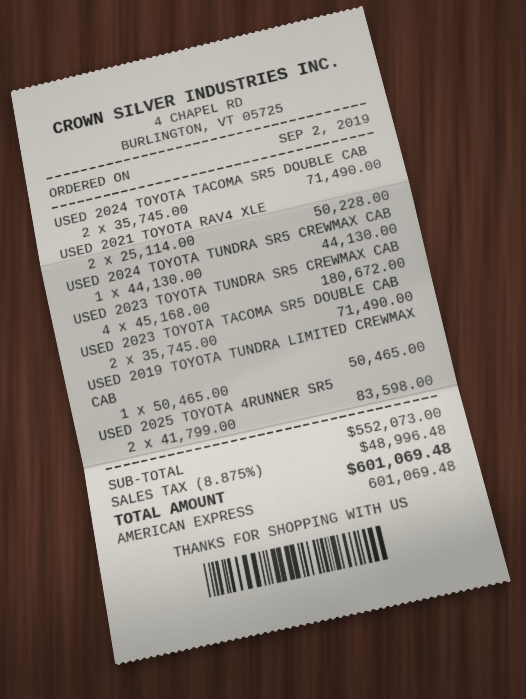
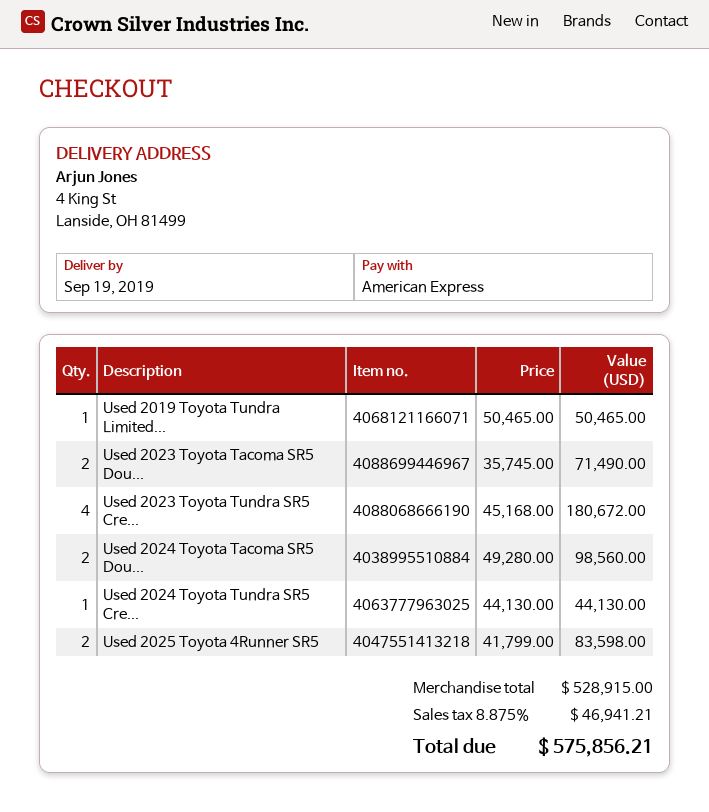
USED 2024 TOYOTA TACOMA SR5 DOUBLE CAB: 2 x 35745.00 = 71490.00 -> 2 x 49280.00 = 98560.00
USED 2021 TOYOTA RAV4 XLE: 2 x 25114.00 = 50228.00 -> none
subtotal: 552073.00 -> 528915.00
tax: 8.875% = 48996.48 -> 8.875% = 46941.21
total: 601069.48 -> 575856.21

